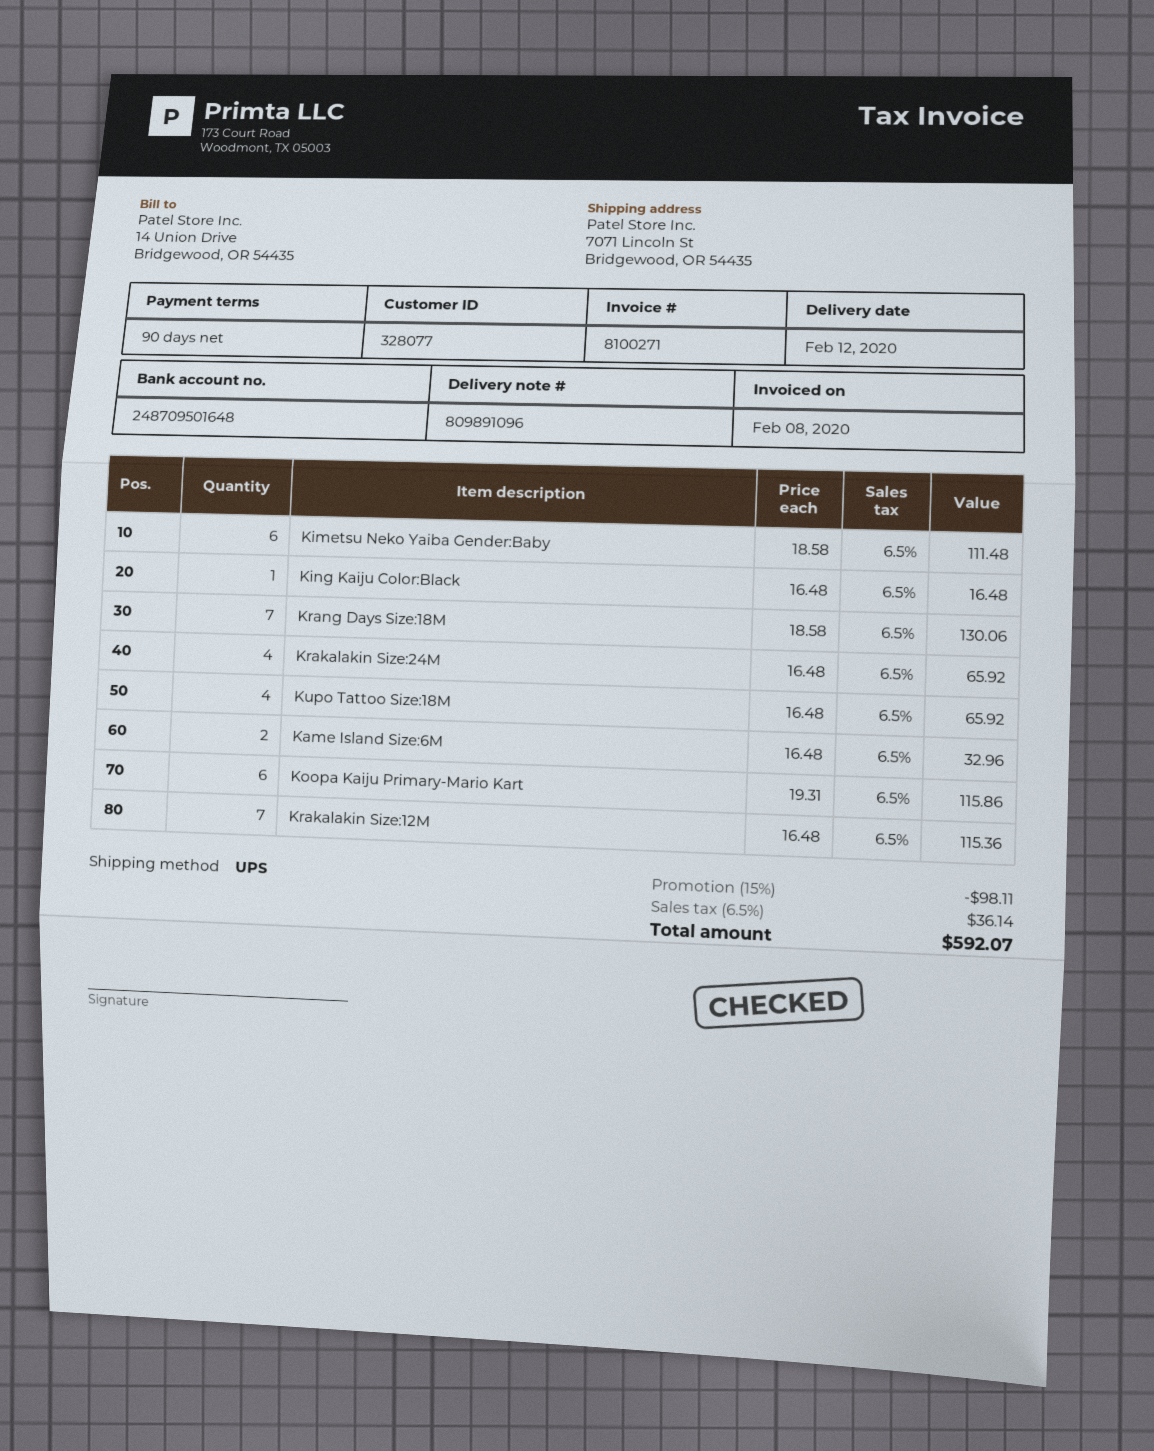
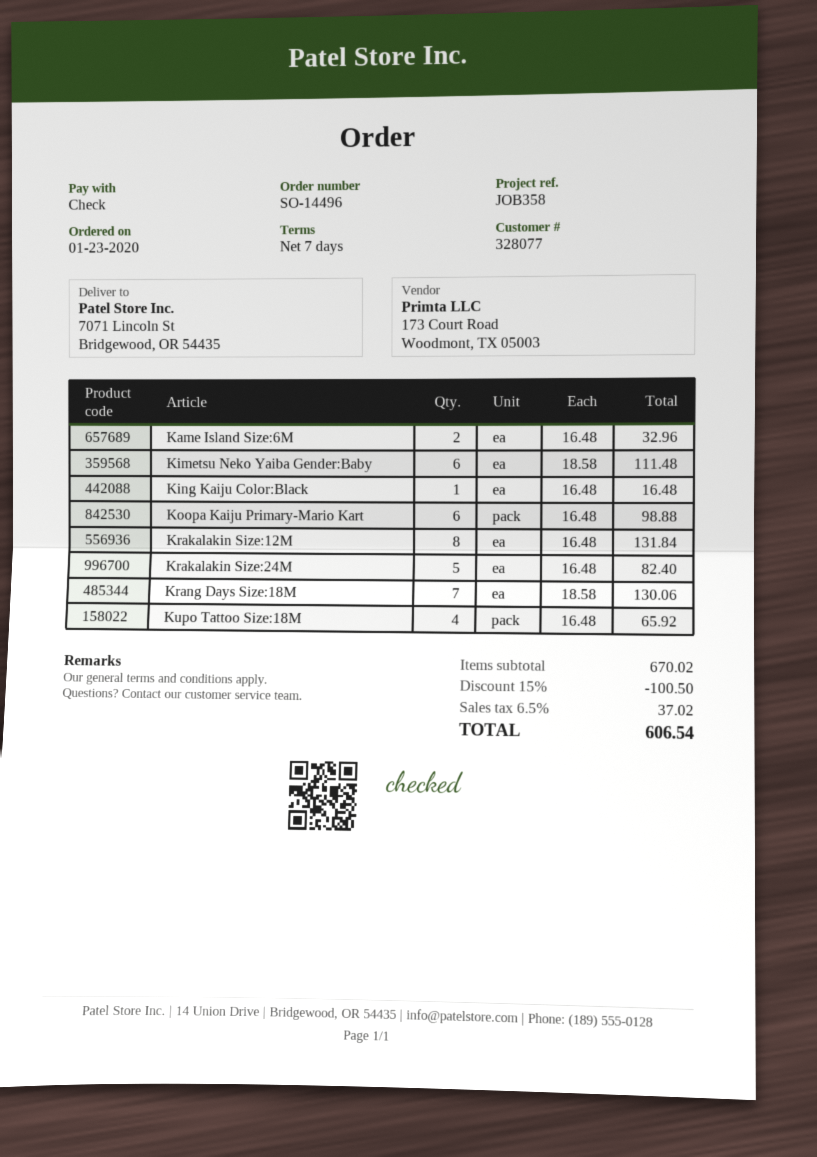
payment terms: 90 days -> 7 days
Krakalakin Size:24M: 4 x 16.48 = 65.92 -> 5 x 16.48 = 82.40
Koopa Kaiju Primary-Mario Kart: 6 x 19.31 = 115.86 -> 6 x 16.48 = 98.88
Krakalakin Size:12M: 7 x 16.48 = 115.36 -> 8 x 16.48 = 131.84
discount: 15% = 98.11 -> 15% = 100.50
tax: 6.5% = 36.14 -> 6.5% = 37.02
total: 592.07 -> 606.54

